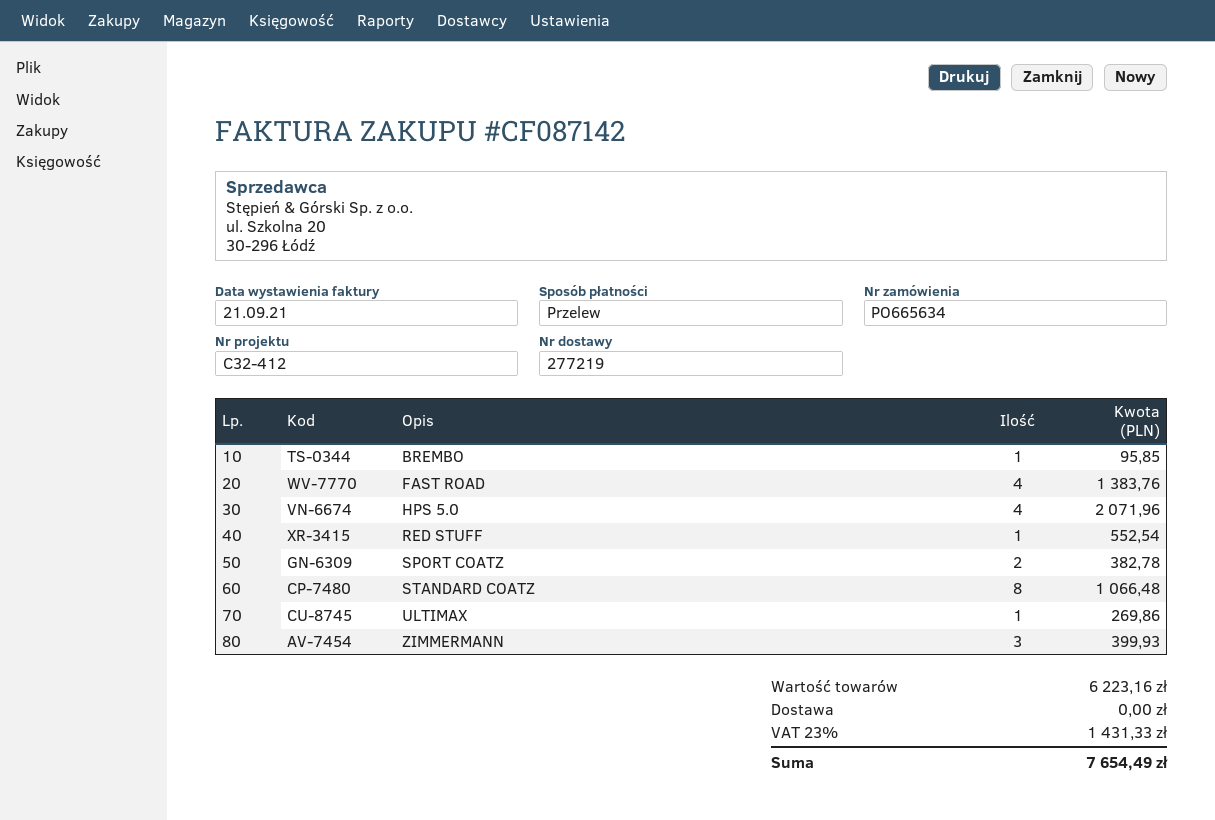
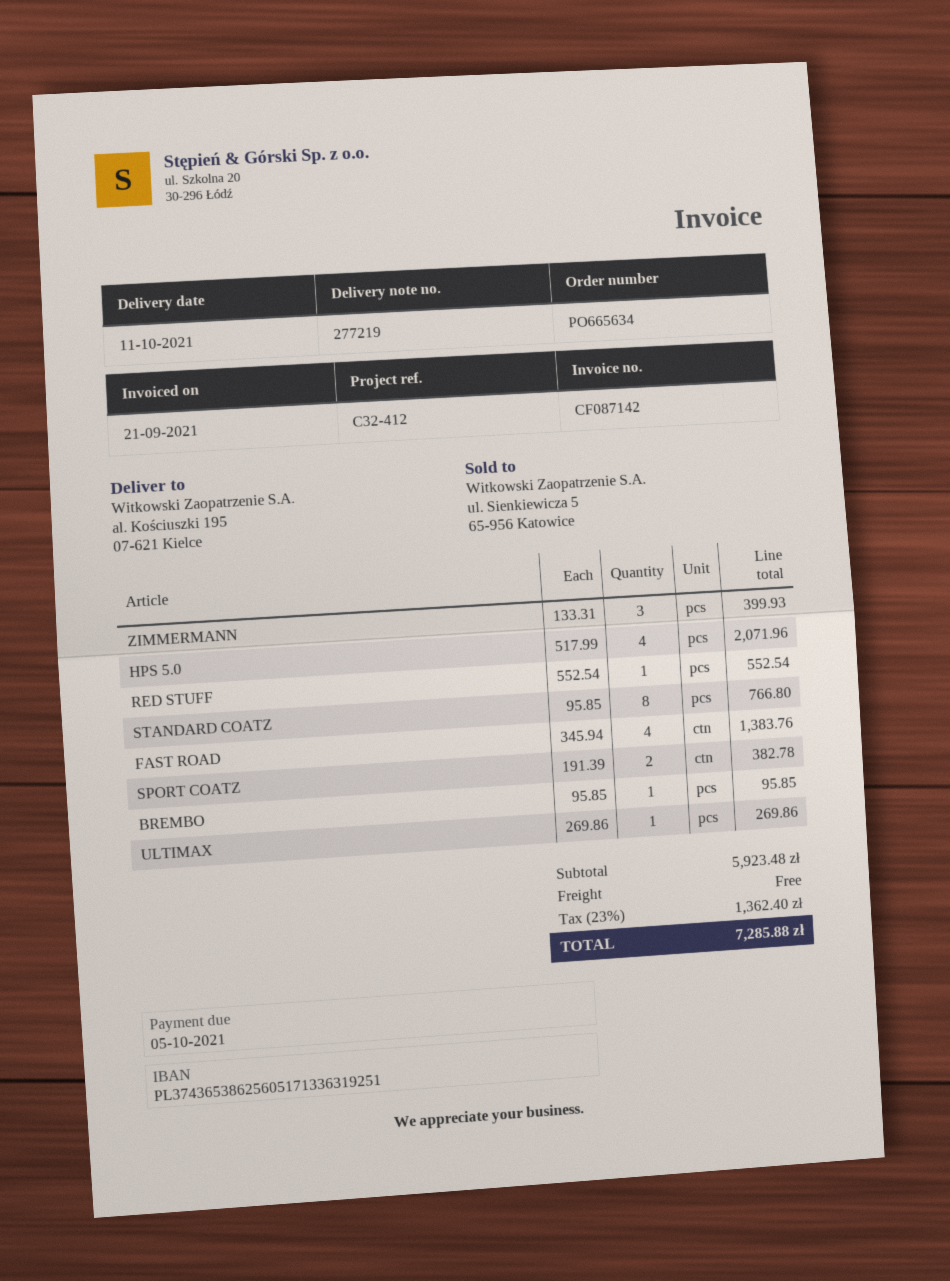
STANDARD COATZ: 8 for 1066.48 -> 8 for 766.80
subtotal: 6223.16 -> 5923.48
tax: 23% = 1431.33 -> 23% = 1362.40
total: 7654.49 -> 7285.88

